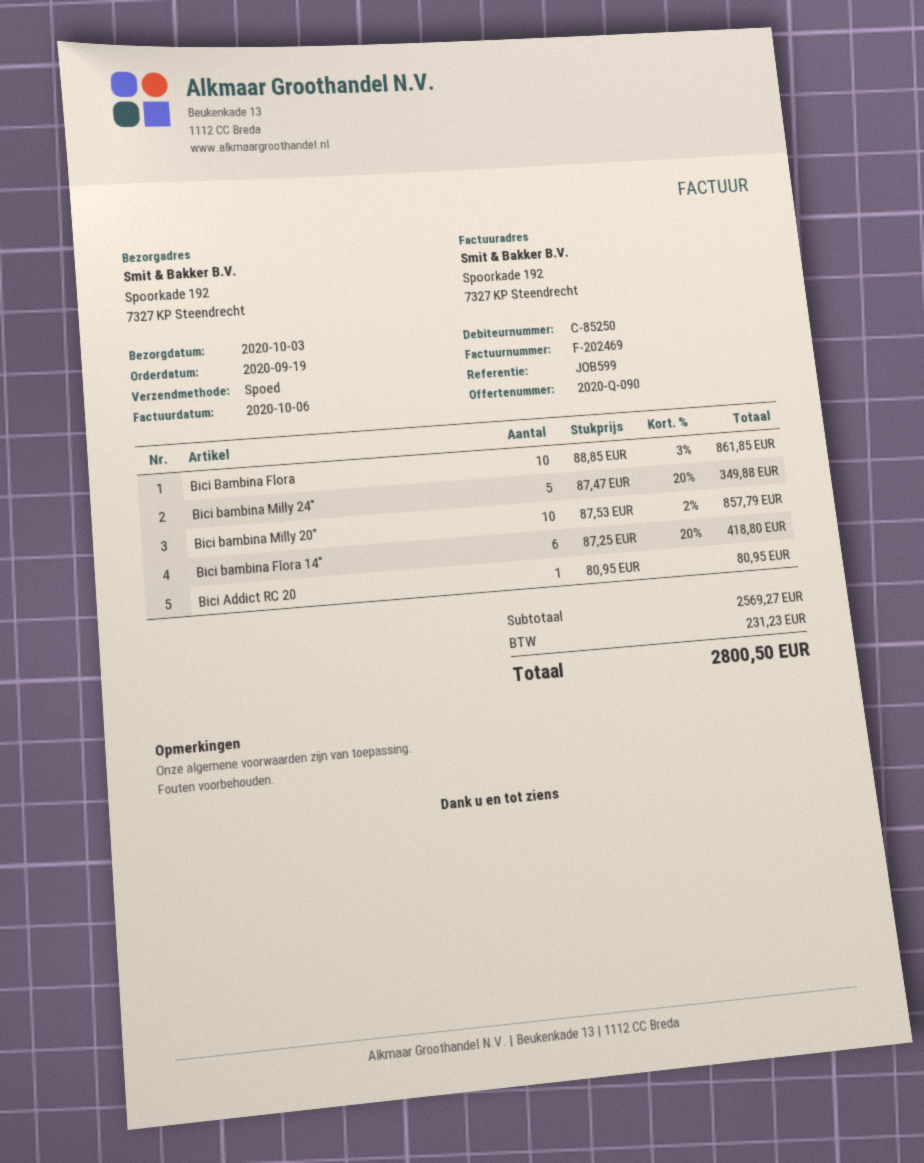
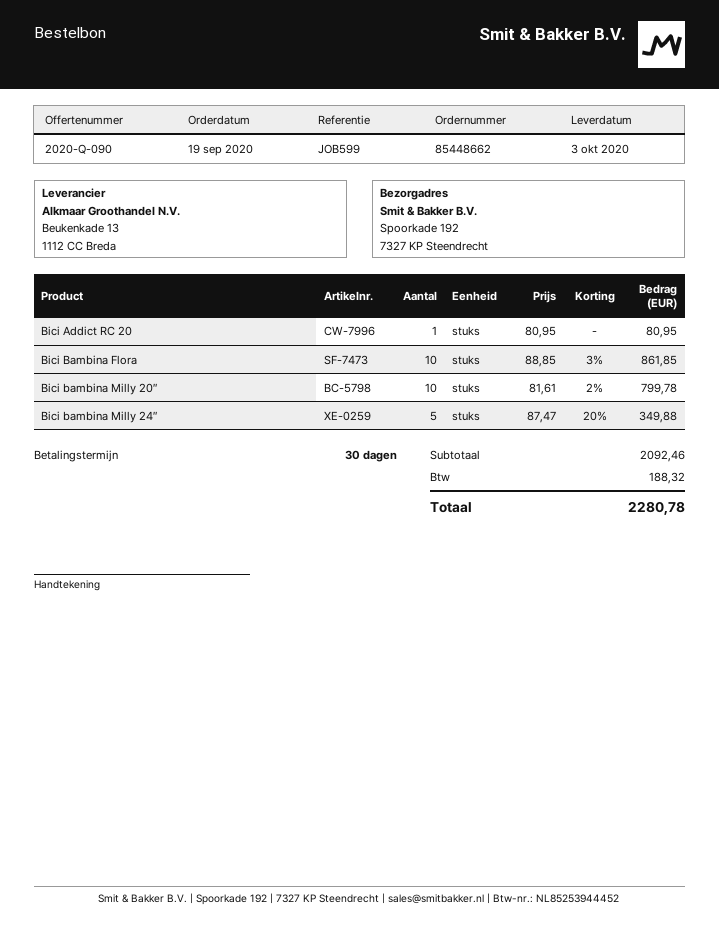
Bici bambina Milly 20″: 10 x 87.53 - 2% = 857.79 -> 10 x 81.61 - 2% = 799.78
Bici bambina Flora 14″: 6 x 87.25 - 20% = 418.80 -> none
subtotal: 2569.27 -> 2092.46
tax: 231.23 -> 188.32
total: 2800.50 -> 2280.78

